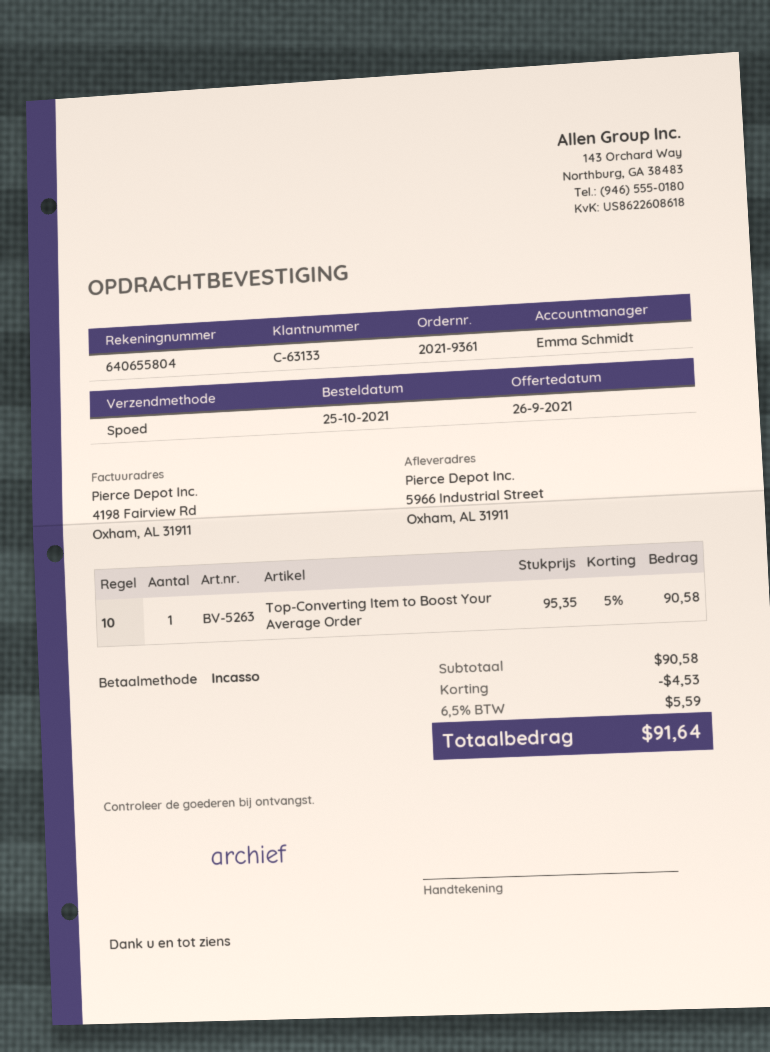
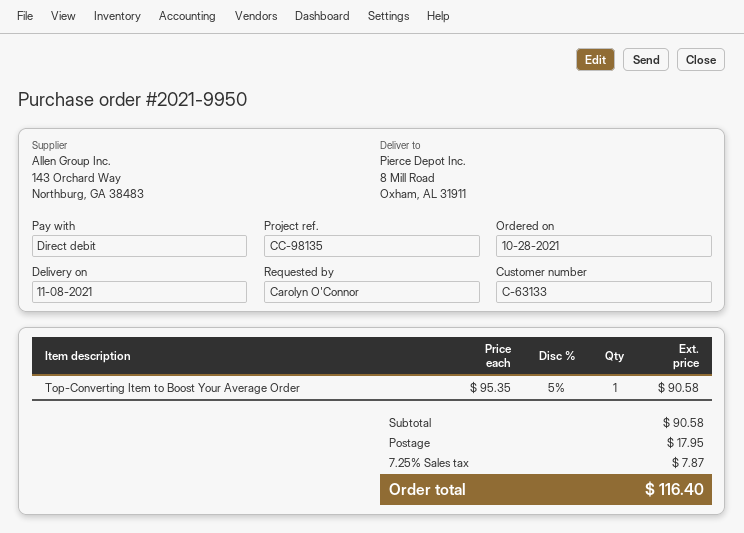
order number: 2021-9361 -> 2021-9950
order date: 2021-10-25 -> 2021-10-28
ship to: 5966 Industrial Street, Oxham, AL 31911 -> 8 Mill Road, Oxham, AL 31911
discount: 4.53 -> none
shipping: none -> 17.95
tax: 6.5% = 5.59 -> 7.25% = 7.87
total: 91.64 -> 116.40

